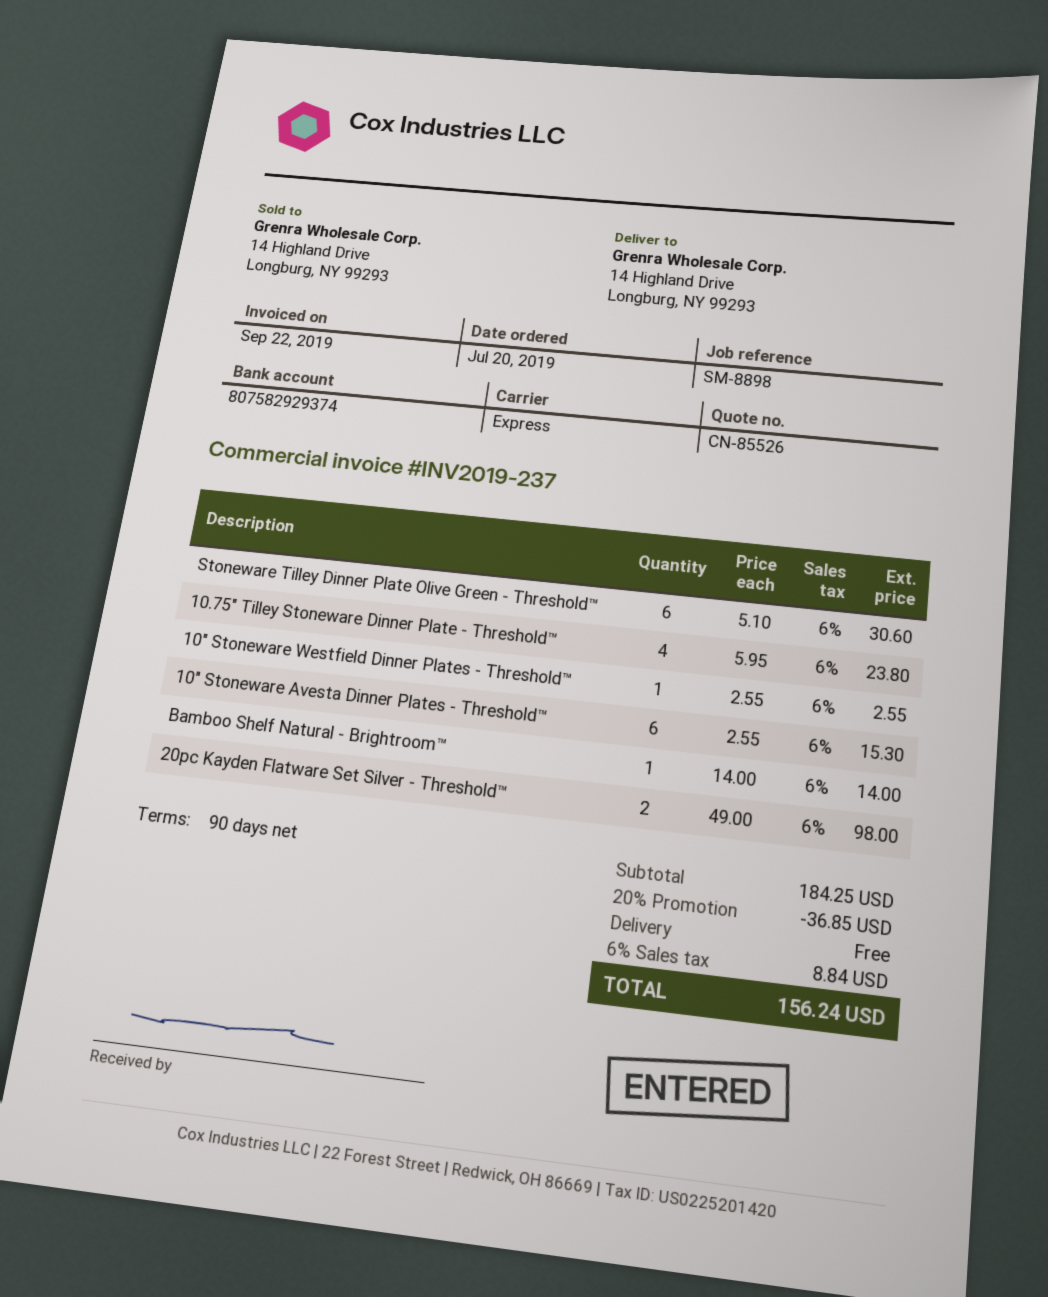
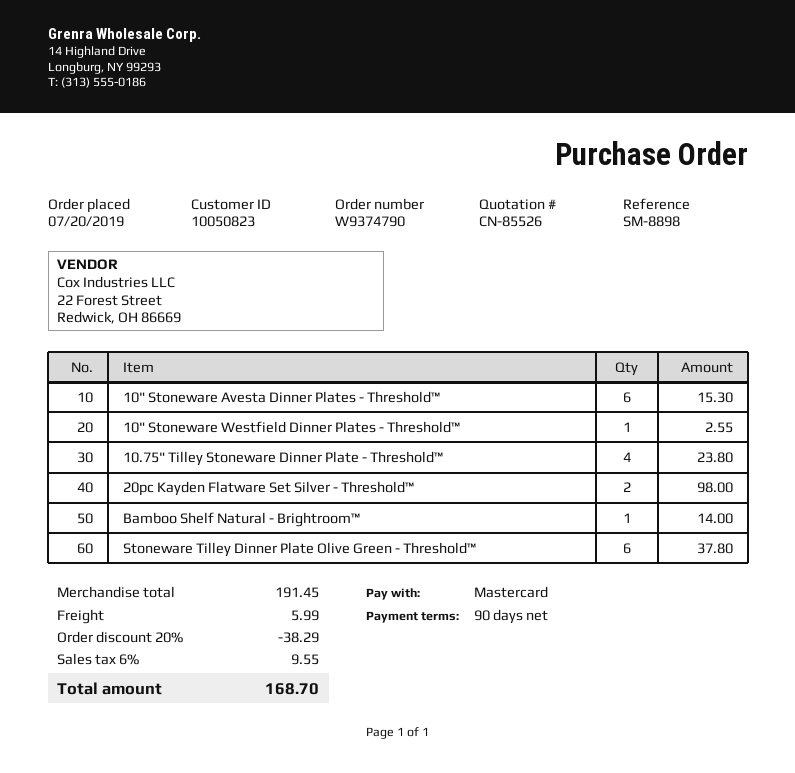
Stoneware Tilley Dinner Plate Olive Green - Threshold™: 6 for 30.60 -> 6 for 37.80
subtotal: 184.25 -> 191.45
discount: 20% = 36.85 -> 20% = 38.29
shipping: 0.00 -> 5.99
tax: 6% = 8.84 -> 6% = 9.55
total: 156.24 -> 168.70

